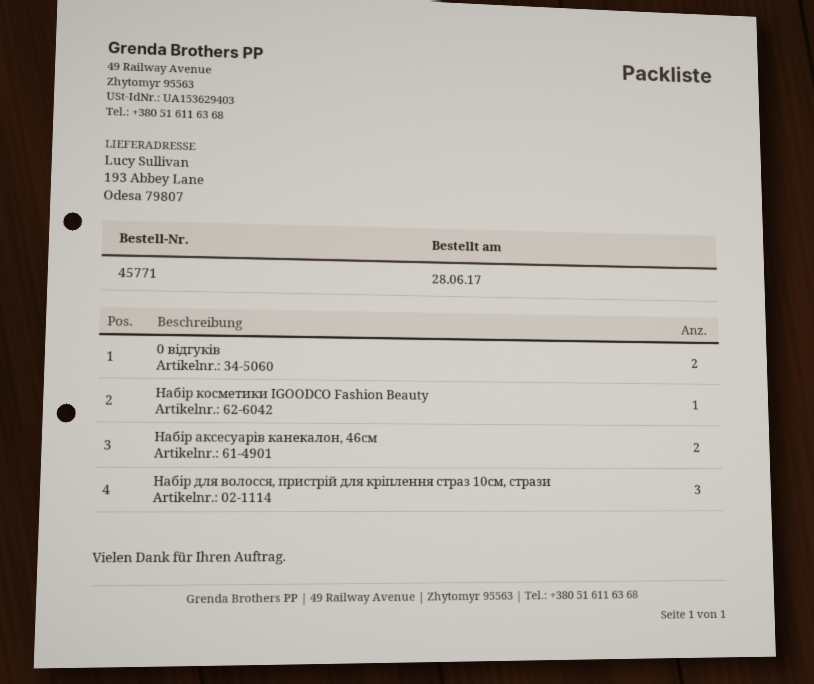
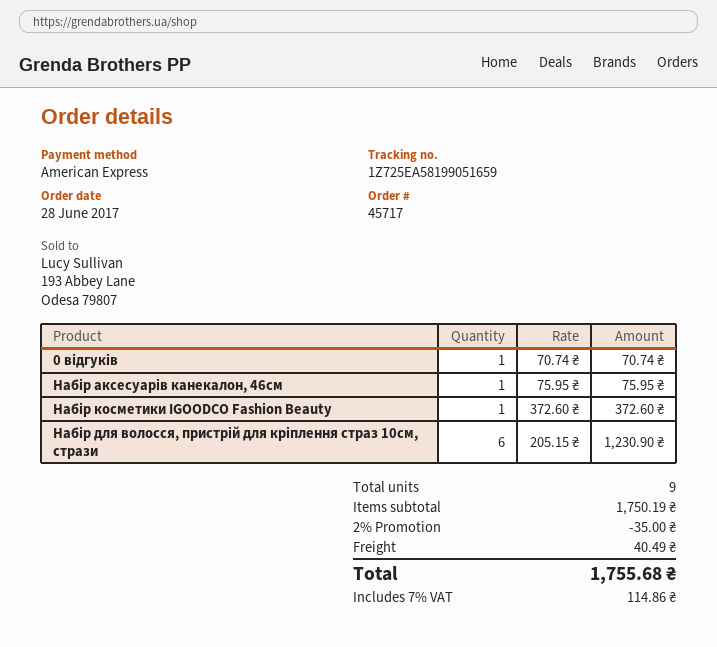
order number: 45771 -> 45717
0 відгуків: 2 -> 1
Набір аксесуарів канекалон, 46см: 2 -> 1
Набір для волосся, пристрій для кріплення страз 10см, стрази: 3 -> 6

